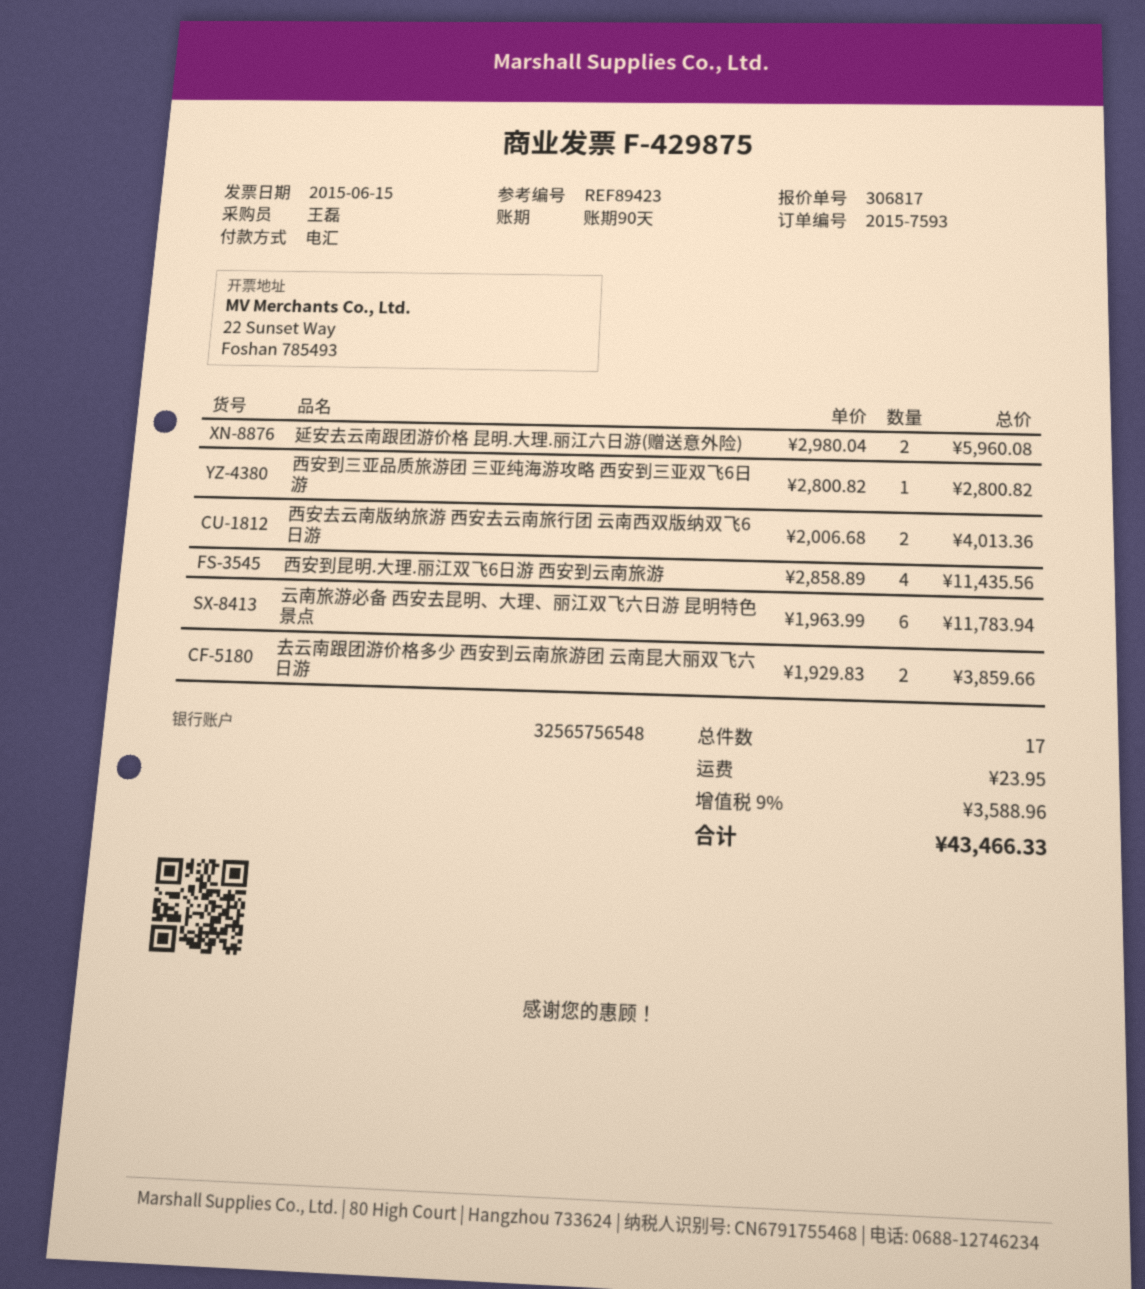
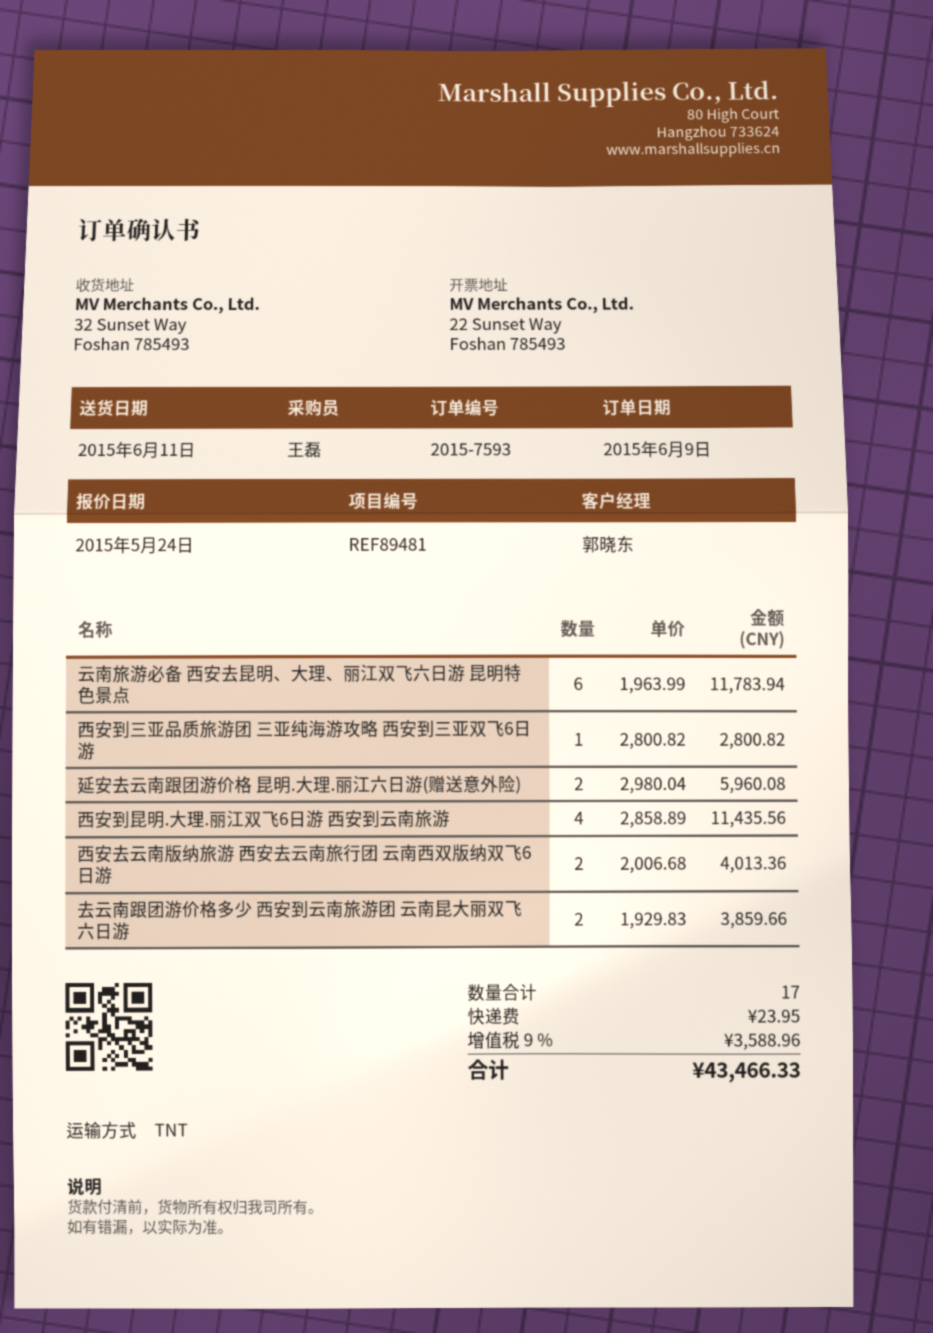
reference: REF89423 -> REF89481

